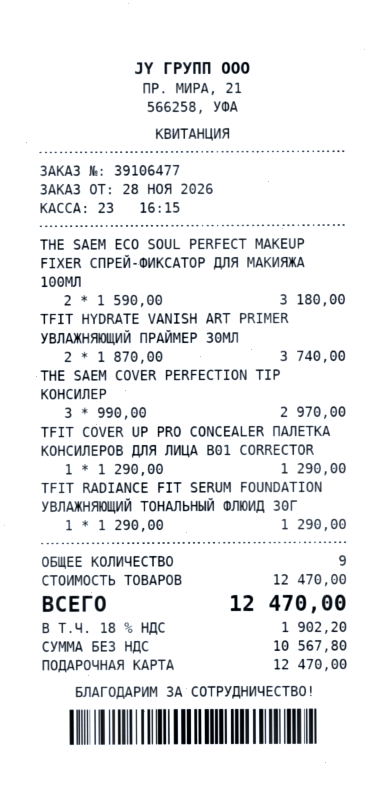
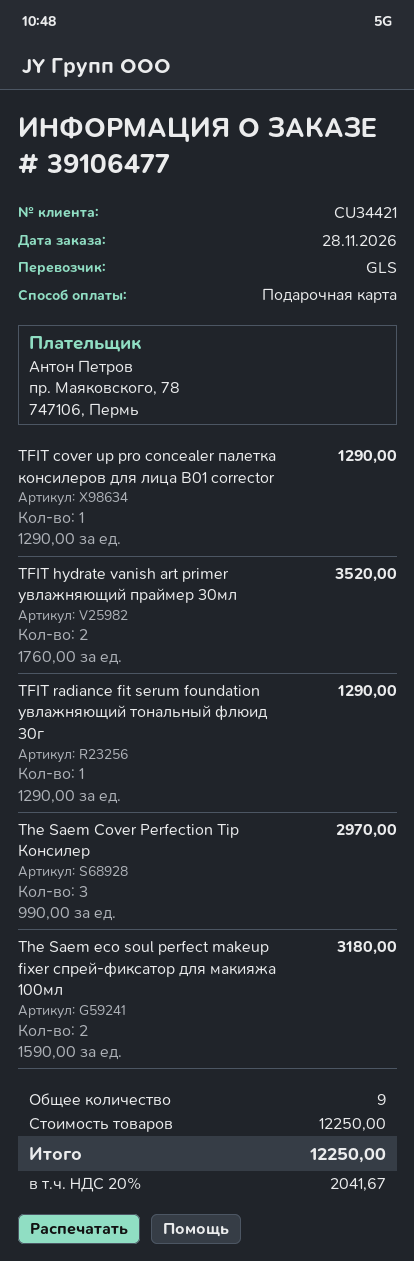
TFIT HYDRATE VANISH ART PRIMER УВЛАЖНЯЮЩИЙ ПРАЙМЕР 30МЛ: 2 x 1870.00 = 3740.00 -> 2 x 1760.00 = 3520.00
subtotal: 12470.00 -> 12250.00
tax: 18% = 1902.20 -> 20% = 2041.67
total: 12470.00 -> 12250.00

